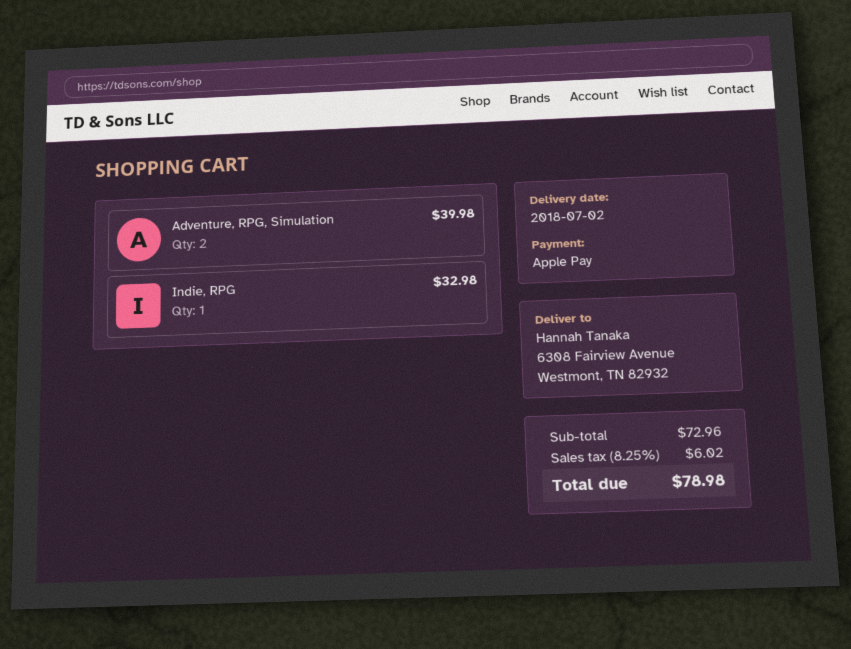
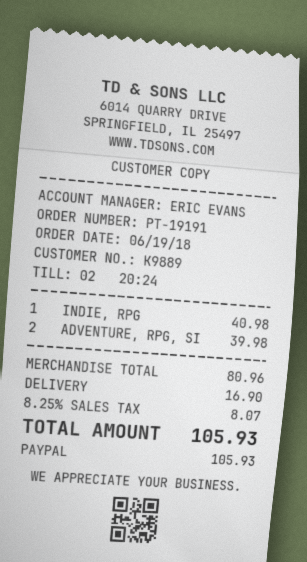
payment method: Apple Pay -> PayPal
Indie, RPG: 1 for 32.98 -> 1 for 40.98
subtotal: 72.96 -> 80.96
shipping: none -> 16.90
tax: 8.25% = 6.02 -> 8.25% = 8.07
total: 78.98 -> 105.93

